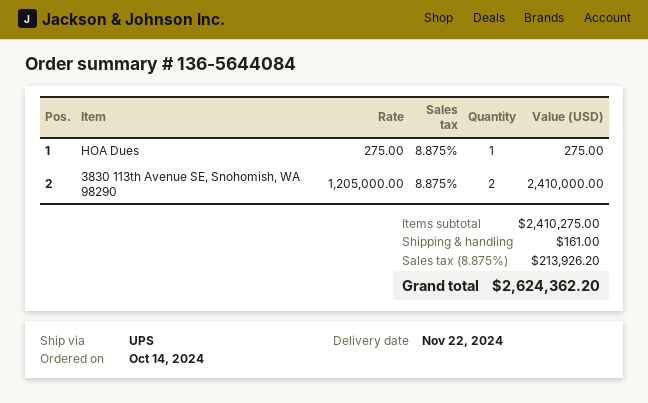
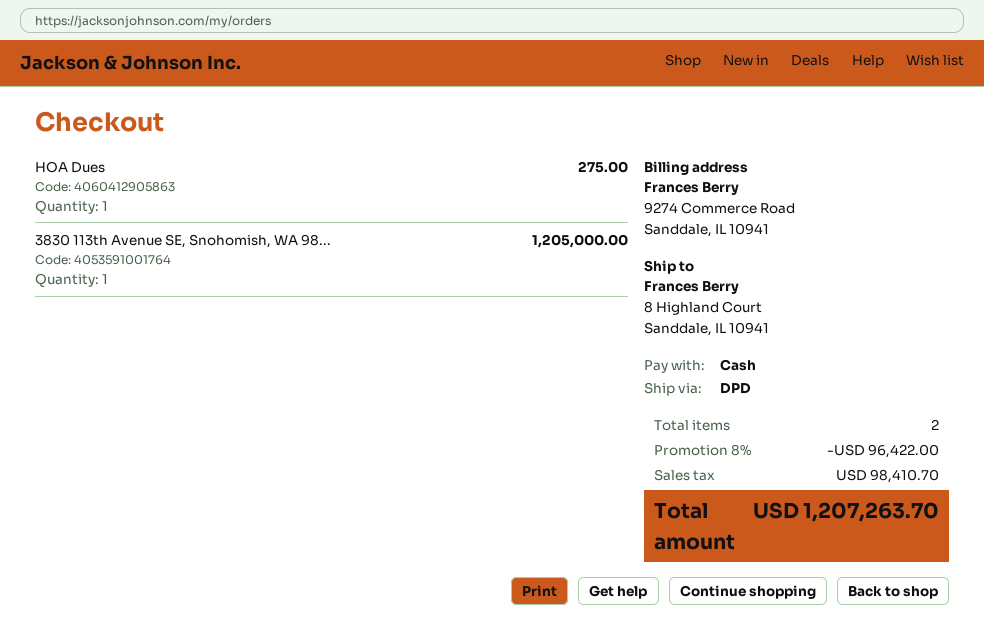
shipping method: UPS -> DPD
3830 113th Avenue SE, Snohomish, WA 98290: 2 for 2410000.00 -> 1 for 1205000.00
discount: none -> 8% = 96422.00
shipping: 161.00 -> none
tax: 213926.20 -> 98410.70
total: 2624362.20 -> 1207263.70

